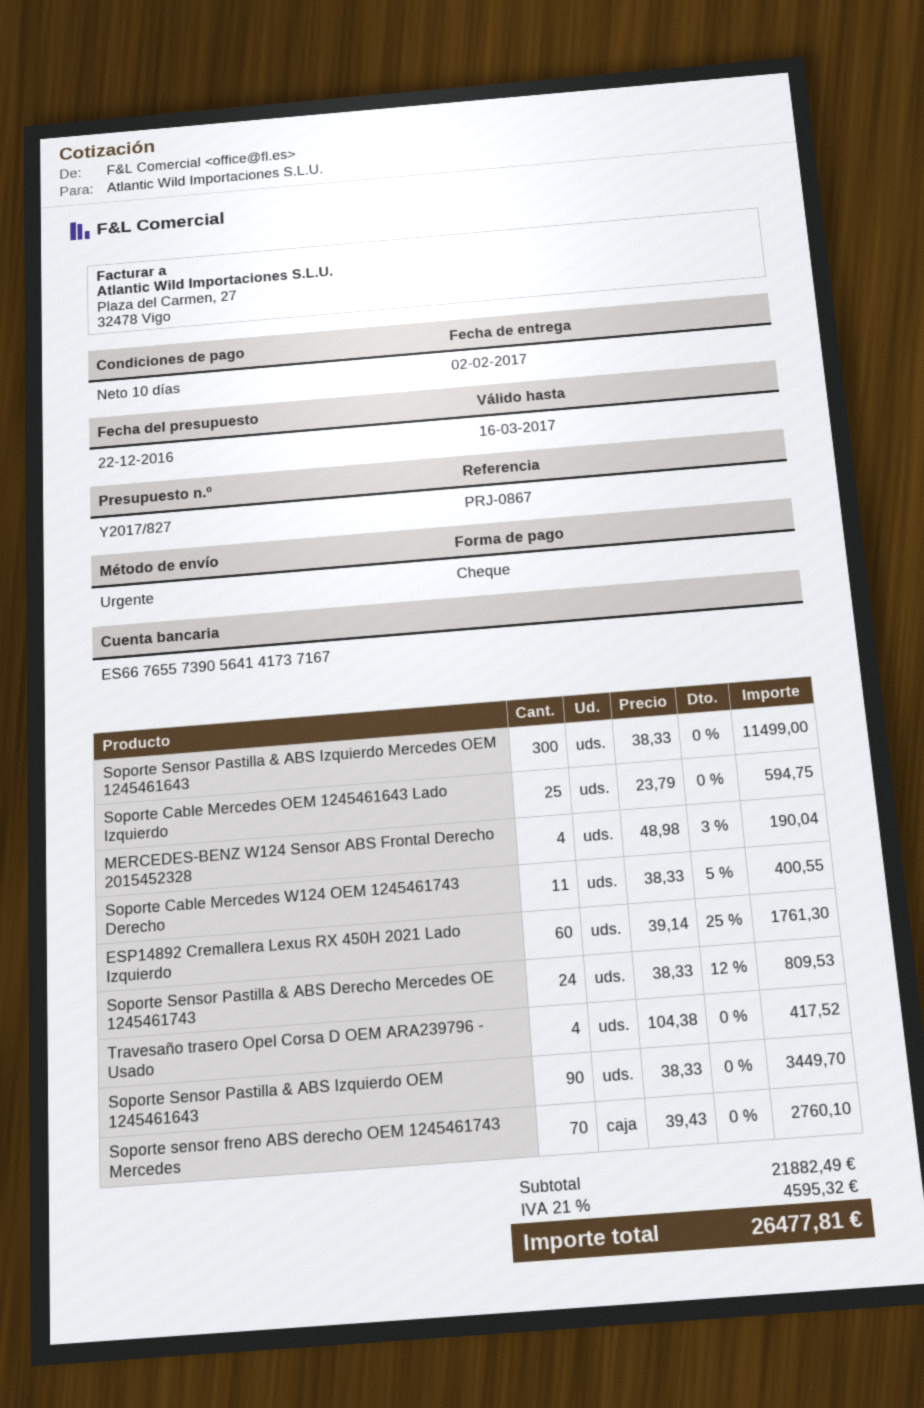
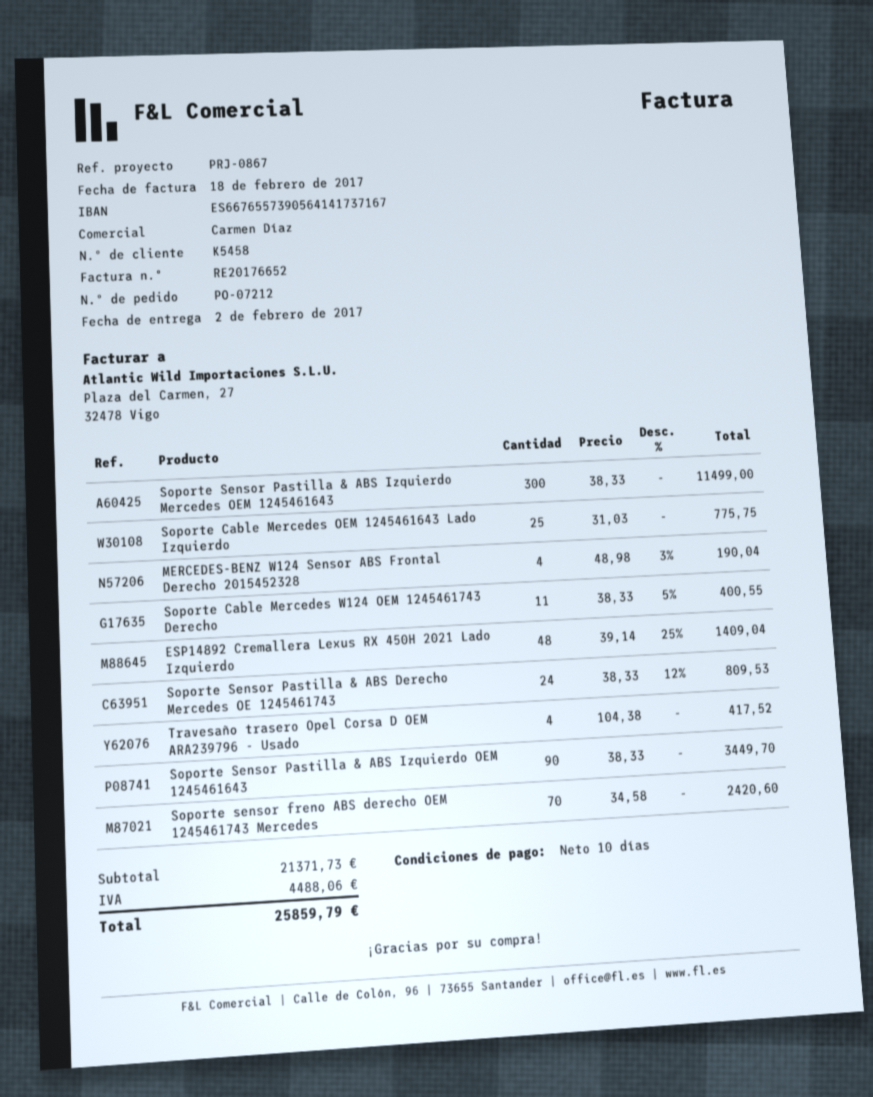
Soporte Cable Mercedes OEM 1245461643 Lado Izquierdo: 25 x 23.79 = 594.75 -> 25 x 31.03 = 775.75
ESP14892 Cremallera Lexus RX 450H 2021 Lado Izquierdo: 60 x 39.14 - 25% = 1761.30 -> 48 x 39.14 - 25% = 1409.04
Soporte sensor freno ABS derecho OEM 1245461743 Mercedes: 70 x 39.43 = 2760.10 -> 70 x 34.58 = 2420.60
subtotal: 21882.49 -> 21371.73
tax: 4595.32 -> 4488.06
total: 26477.81 -> 25859.79

